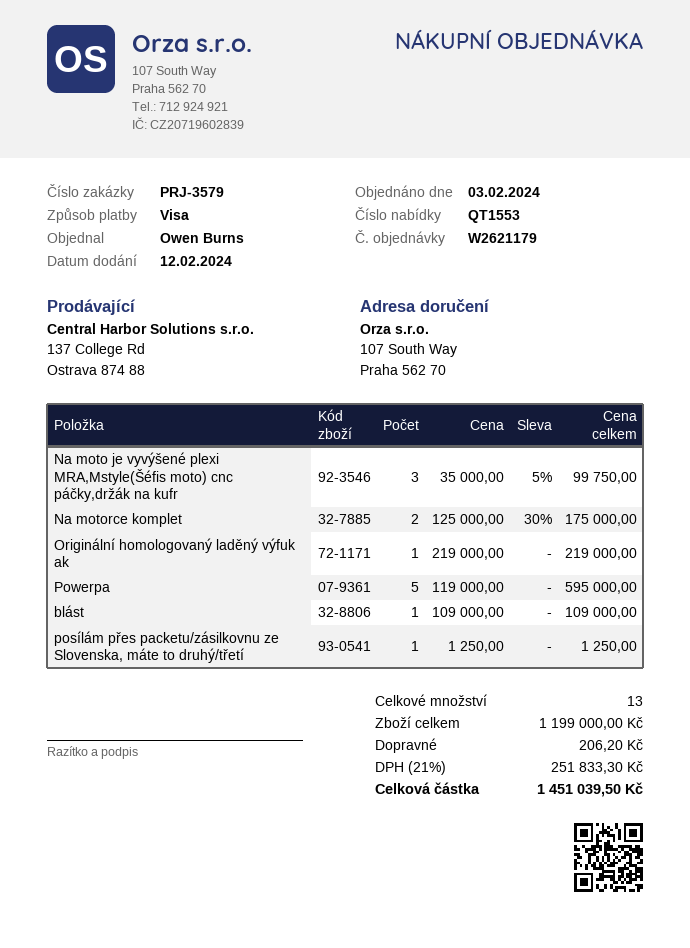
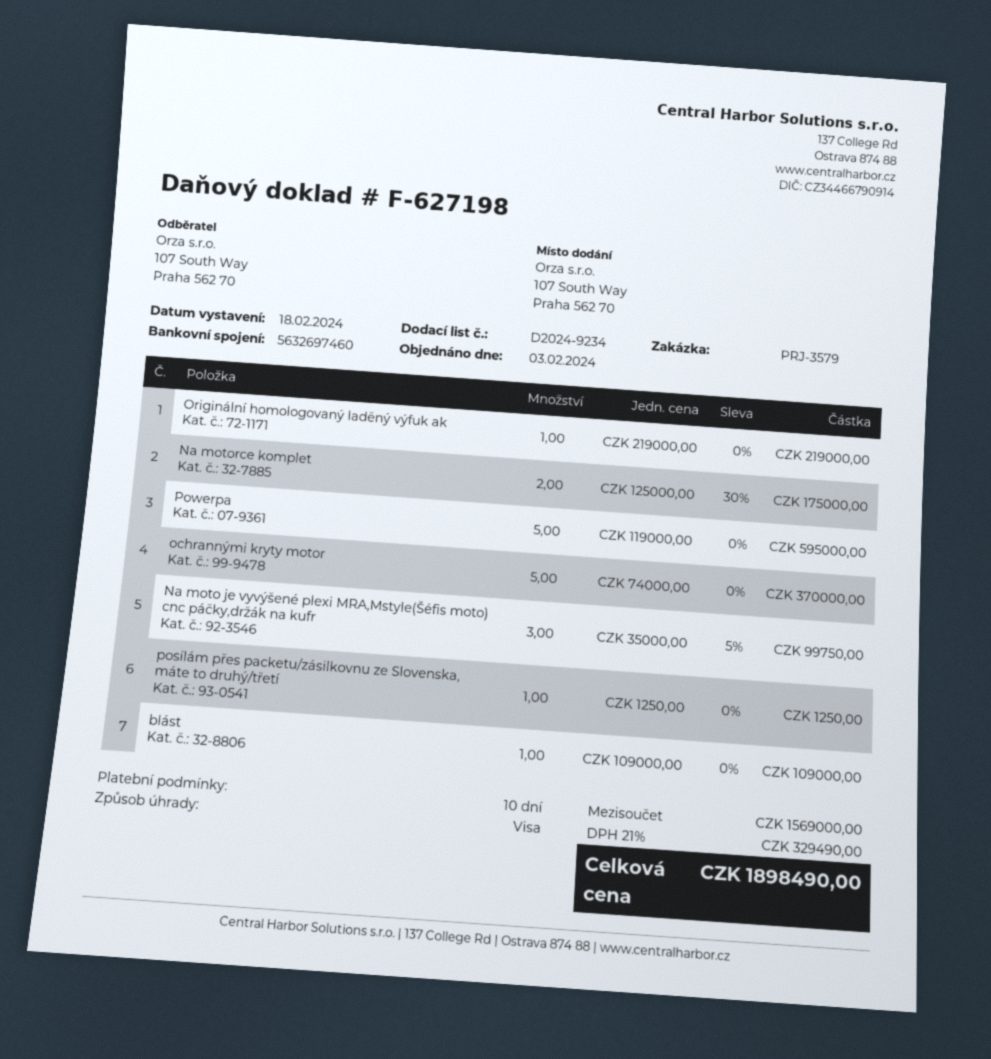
ochrannými kryty motor: none -> 5 x 74000.00 = 370000.00
subtotal: 1199000.00 -> 1569000.00
shipping: 206.20 -> none
tax: 21% = 251833.30 -> 21% = 329490.00
total: 1451039.50 -> 1898490.00

